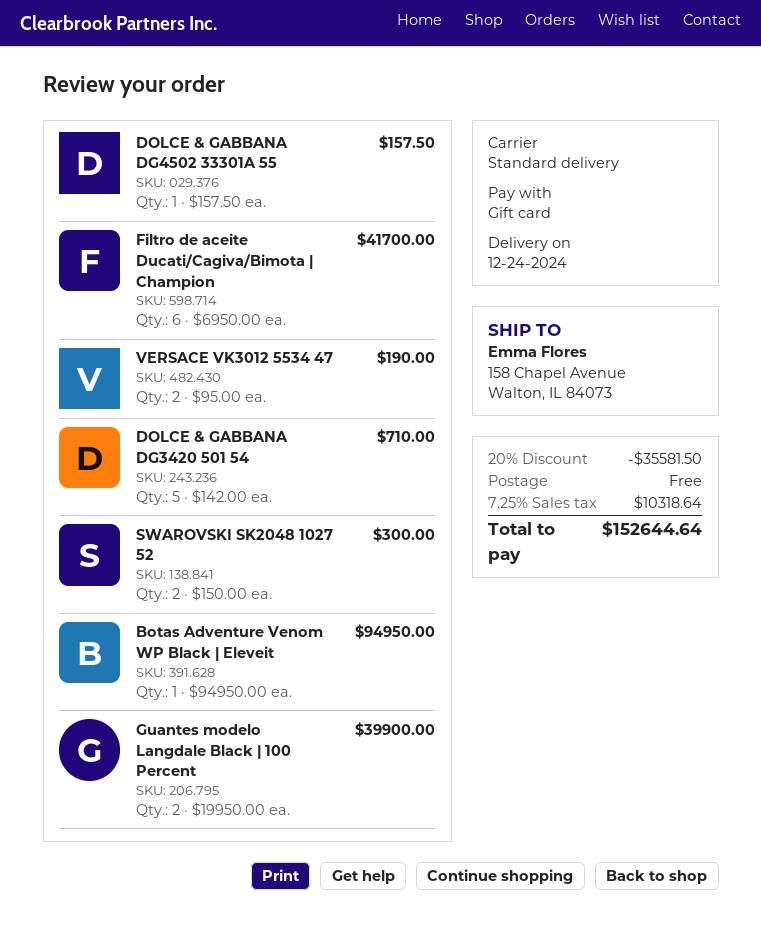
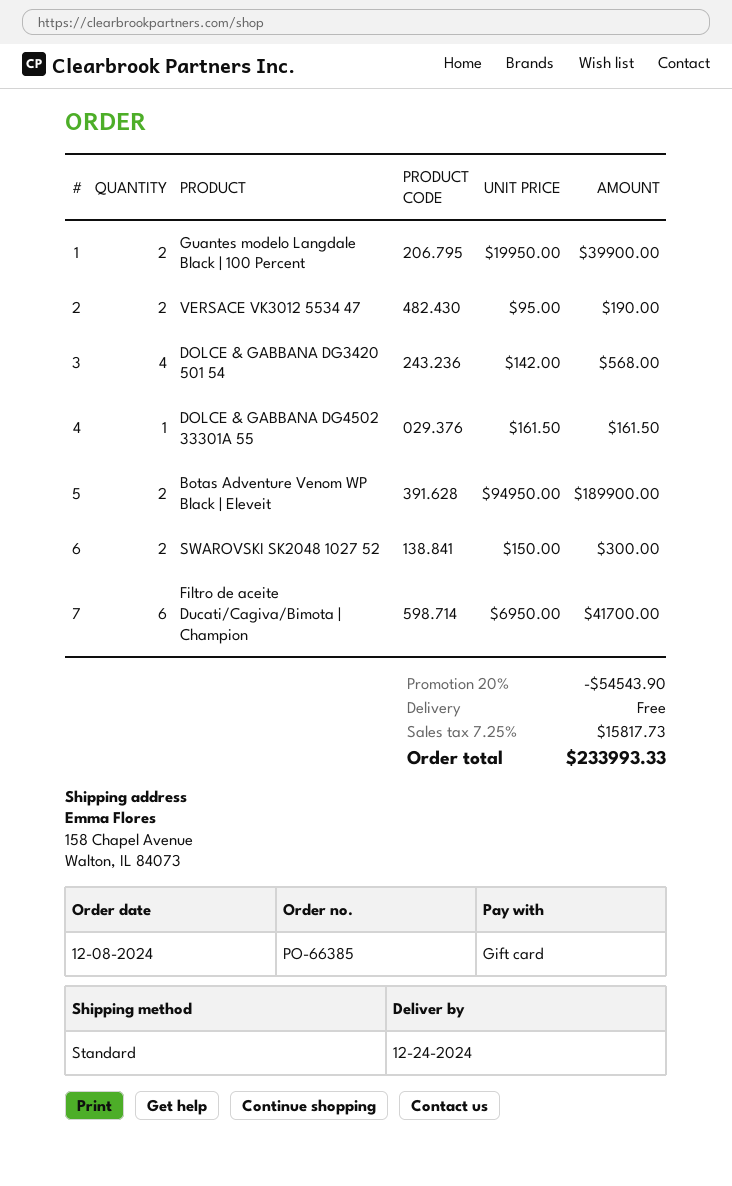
DOLCE & GABBANA DG4502 33301A 55: 1 x 157.50 = 157.50 -> 1 x 161.50 = 161.50
DOLCE & GABBANA DG3420 501 54: 5 x 142.00 = 710.00 -> 4 x 142.00 = 568.00
Botas Adventure Venom WP Black | Eleveit: 1 x 94950.00 = 94950.00 -> 2 x 94950.00 = 189900.00
discount: 20% = 35581.50 -> 20% = 54543.90
tax: 7.25% = 10318.64 -> 7.25% = 15817.73
total: 152644.64 -> 233993.33

